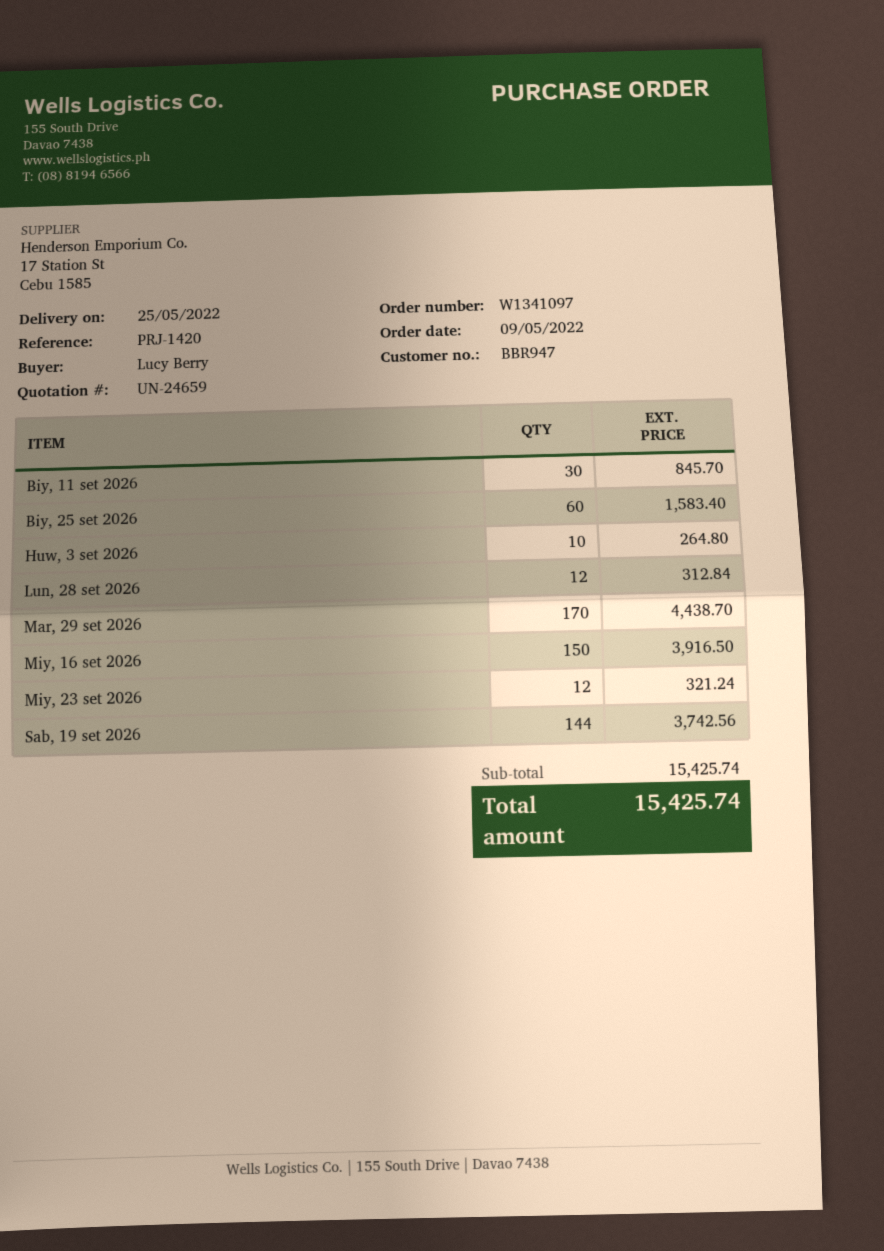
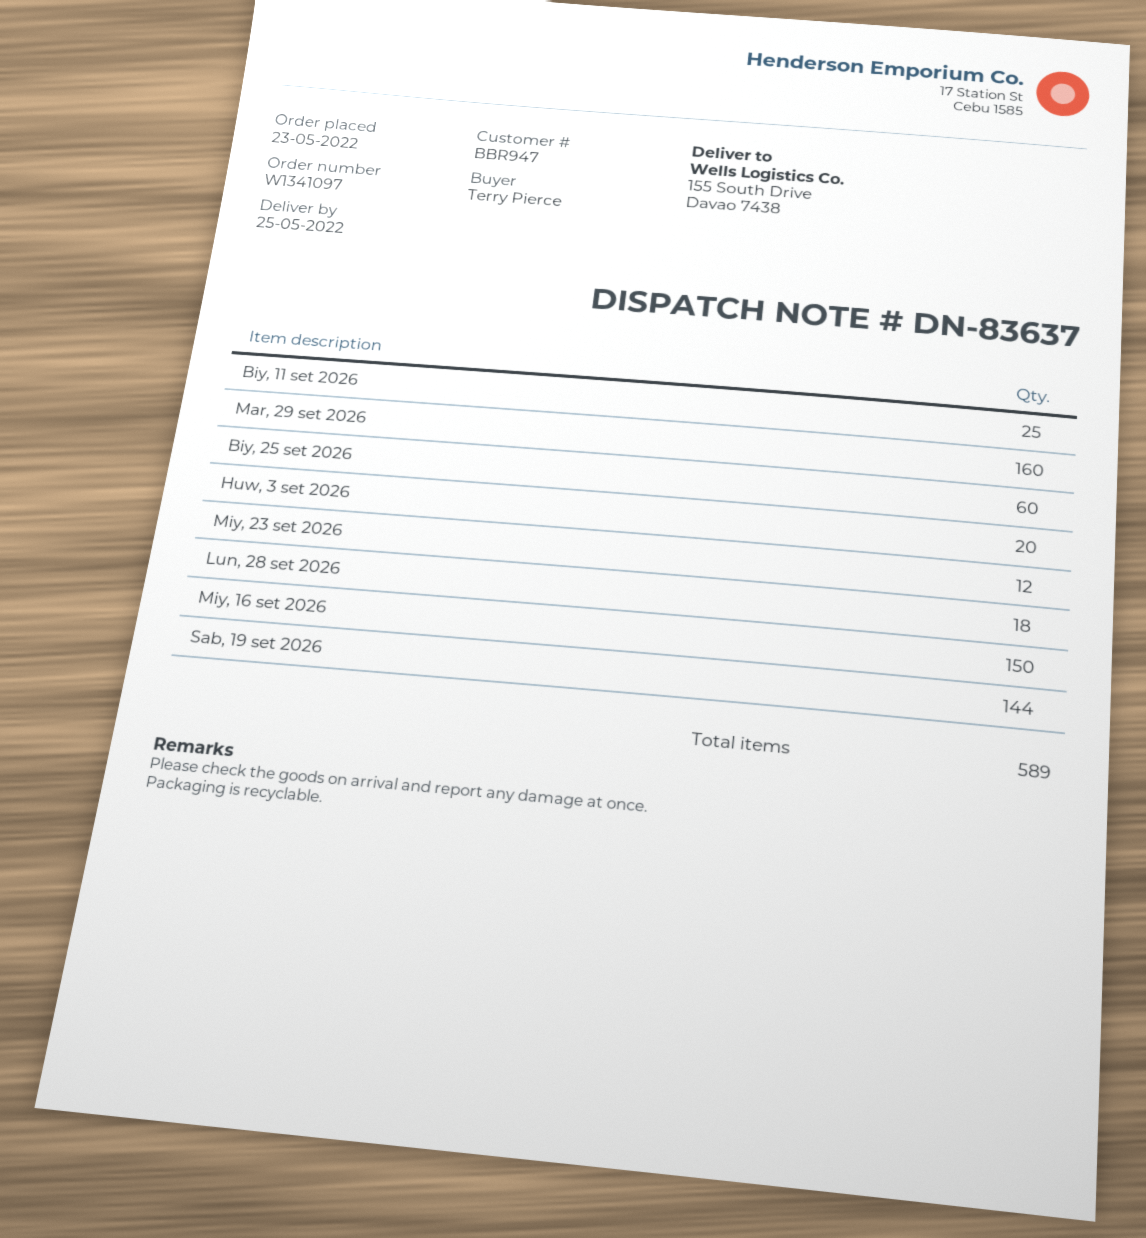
order date: 2022-05-09 -> 2022-05-23
ordered by: Lucy Berry -> Terry Pierce
Biy, 11 set 2026: 30 -> 25
Huw, 3 set 2026: 10 -> 20
Lun, 28 set 2026: 12 -> 18
Mar, 29 set 2026: 170 -> 160

